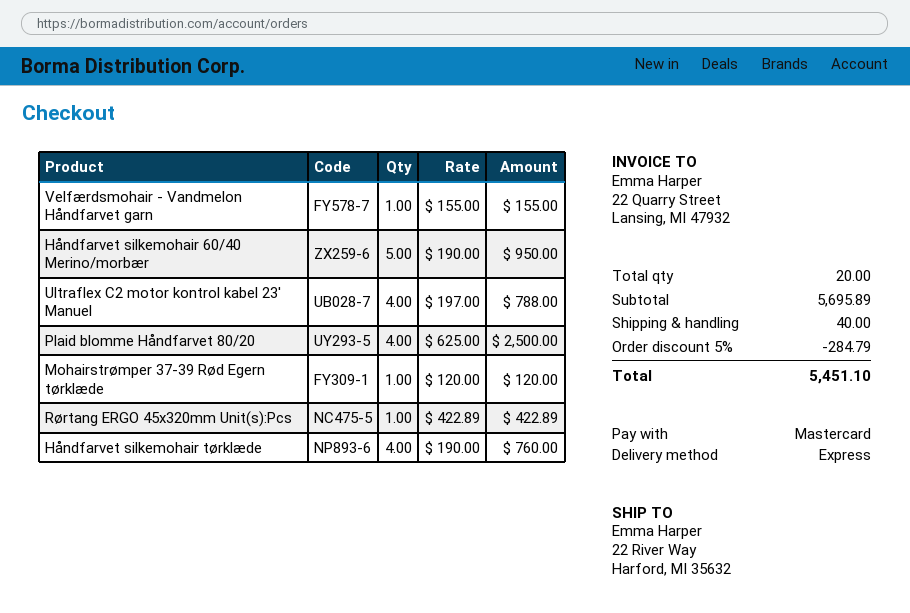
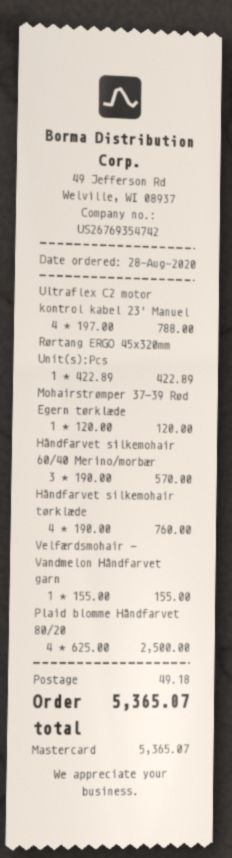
Håndfarvet silkemohair 60/40 Merino/morbær: 5 x 190.00 = 950.00 -> 3 x 190.00 = 570.00
discount: 5% = 284.79 -> none
shipping: 40.00 -> 49.18
total: 5451.10 -> 5365.07

